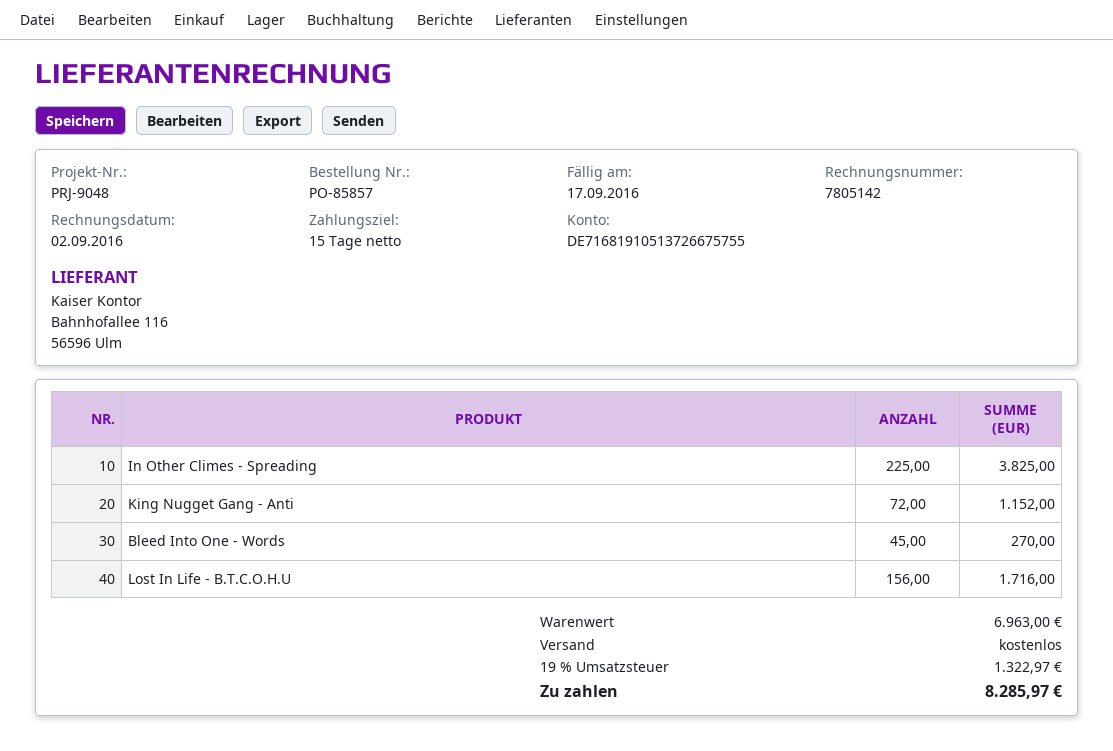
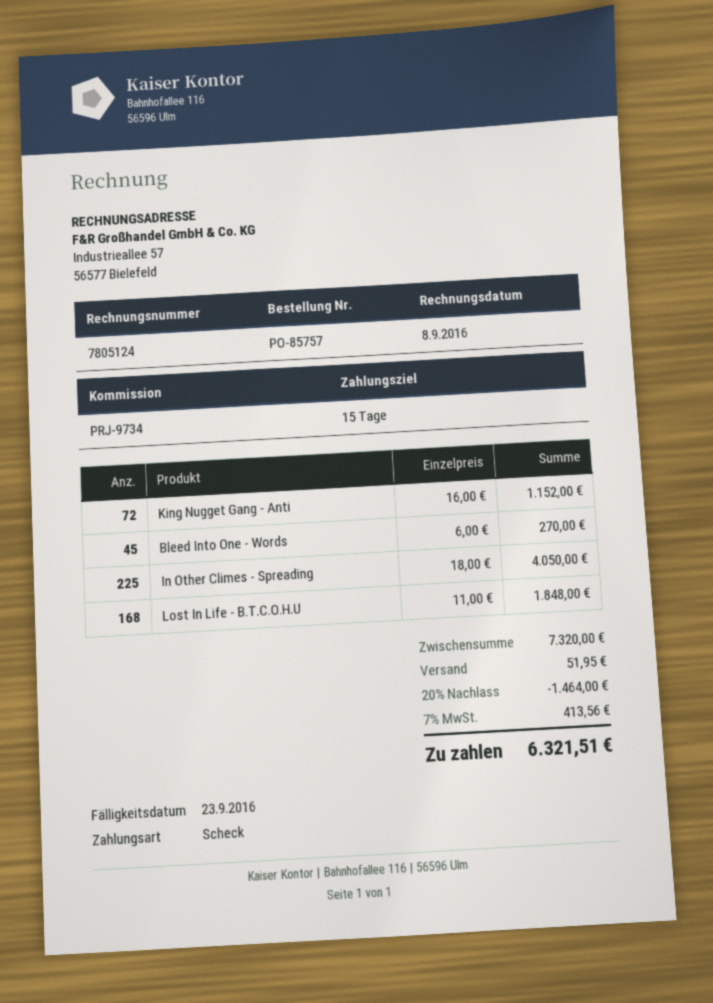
order number: PO-85857 -> PO-85757
invoice number: 7805142 -> 7805124
invoice date: 2016-09-02 -> 2016-09-08
due date: 2016-09-17 -> 2016-09-23
reference: PRJ-9048 -> PRJ-9734
In Other Climes - Spreading: 225 for 3825.00 -> 225 for 4050.00
Lost In Life - B.T.C.O.H.U: 156 for 1716.00 -> 168 for 1848.00
subtotal: 6963.00 -> 7320.00
discount: none -> 20% = 1464.00
shipping: 0.00 -> 51.95
tax: 19% = 1322.97 -> 7% = 413.56
total: 8285.97 -> 6321.51

